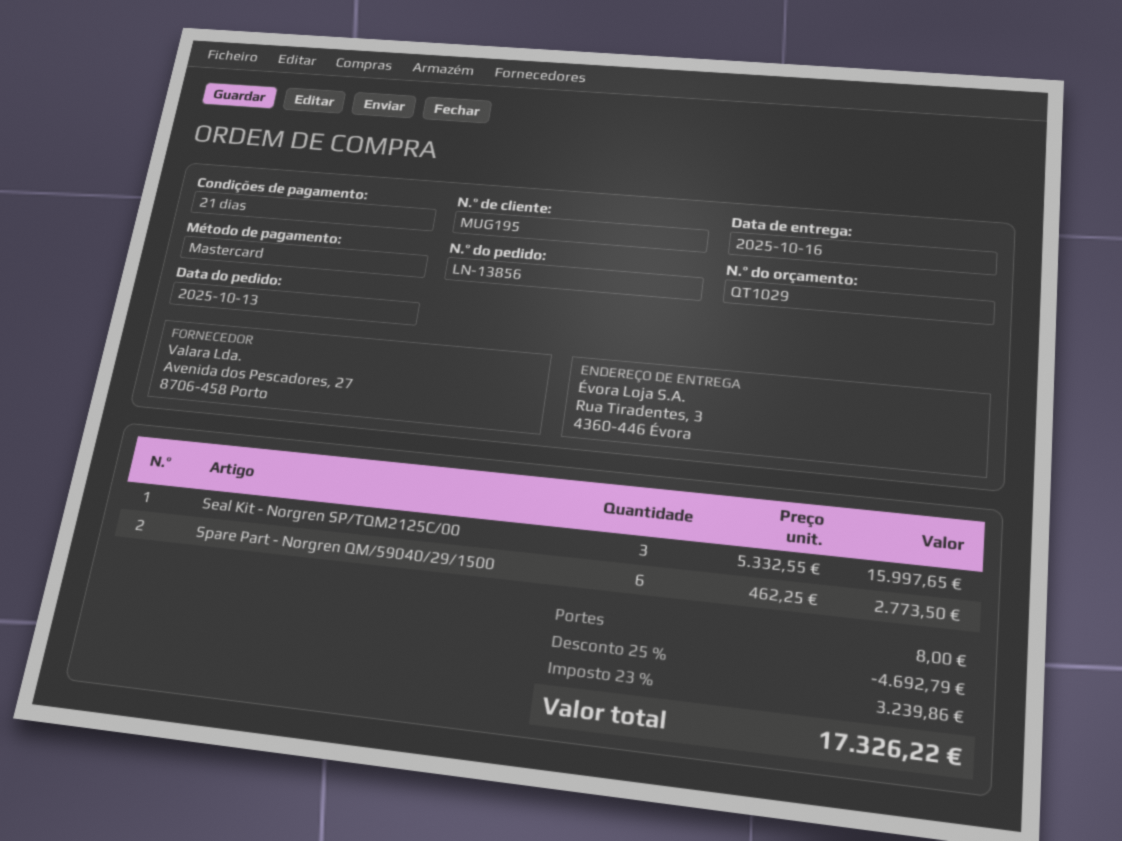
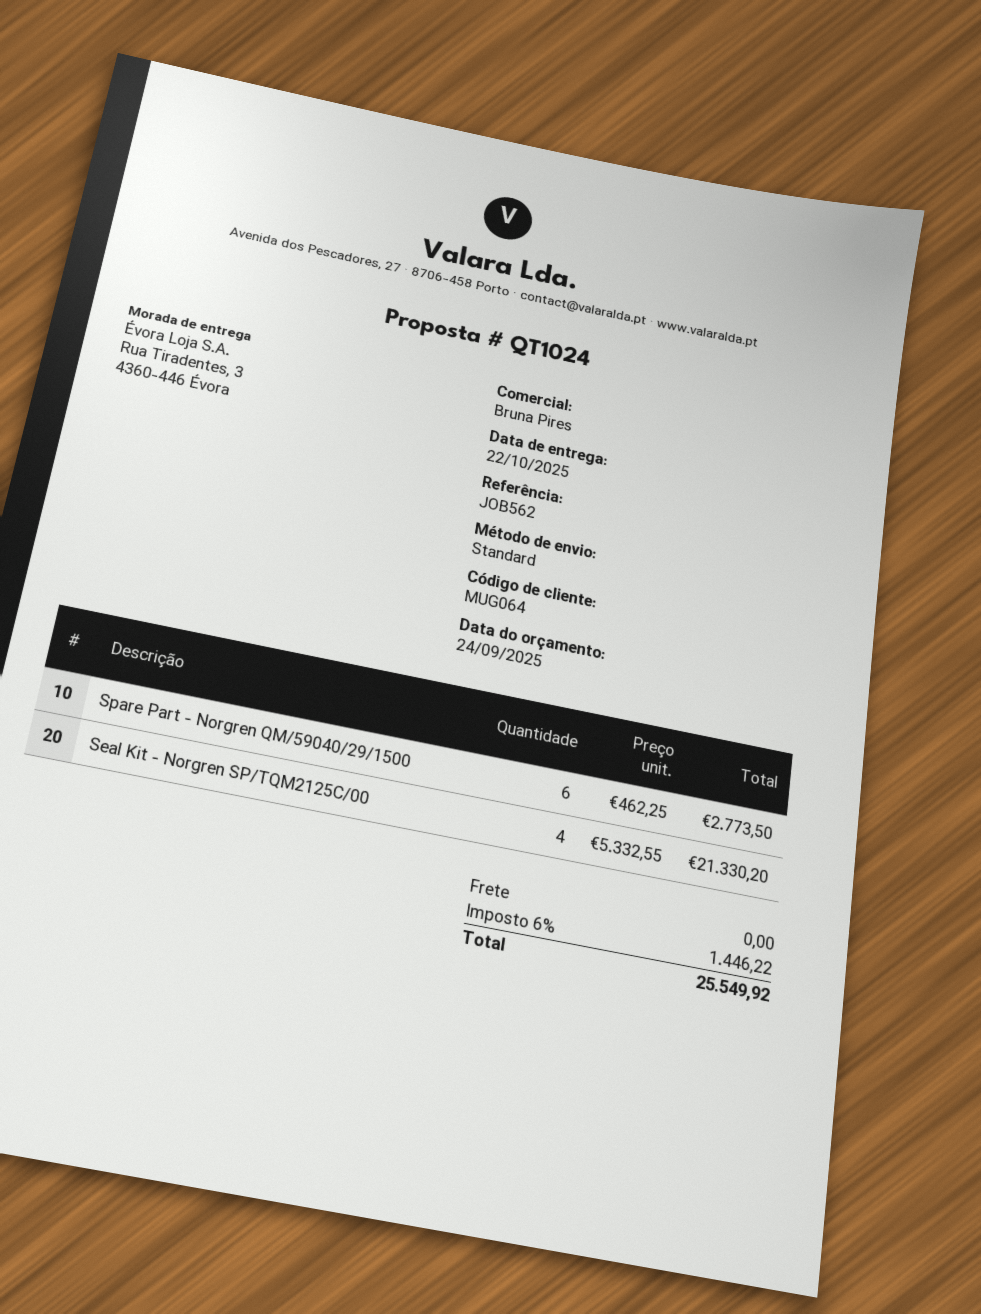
quote number: QT1029 -> QT1024
delivery date: 2025-10-16 -> 2025-10-22
customer number: MUG195 -> MUG064
Seal Kit - Norgren SP/TQM2125C/00: 3 x 5332.55 = 15997.65 -> 4 x 5332.55 = 21330.20
discount: 25% = 4692.79 -> none
shipping: 8.00 -> 0.00
tax: 23% = 3239.86 -> 6% = 1446.22
total: 17326.22 -> 25549.92

